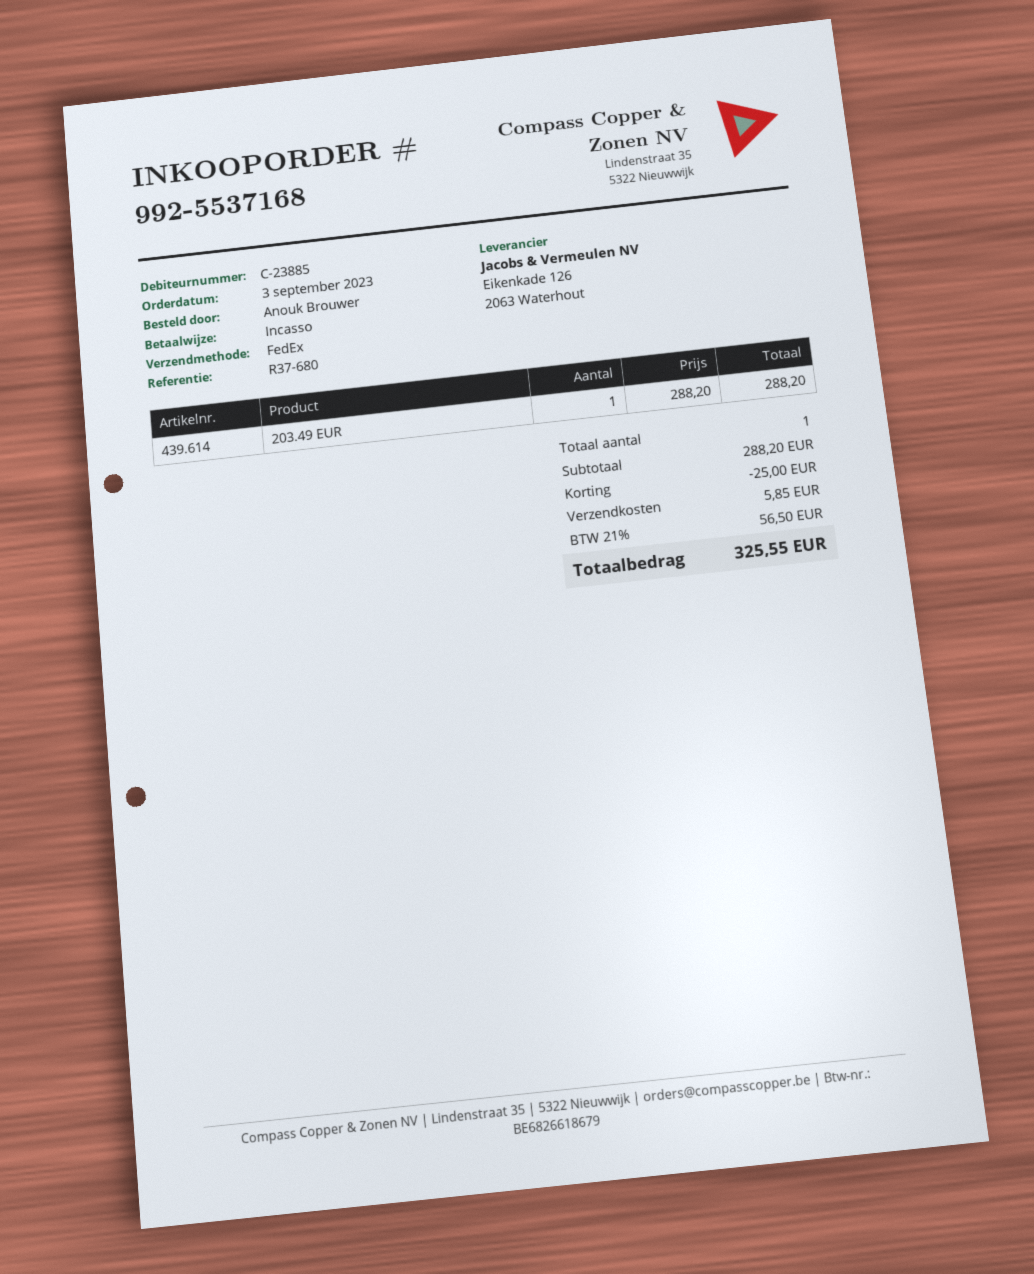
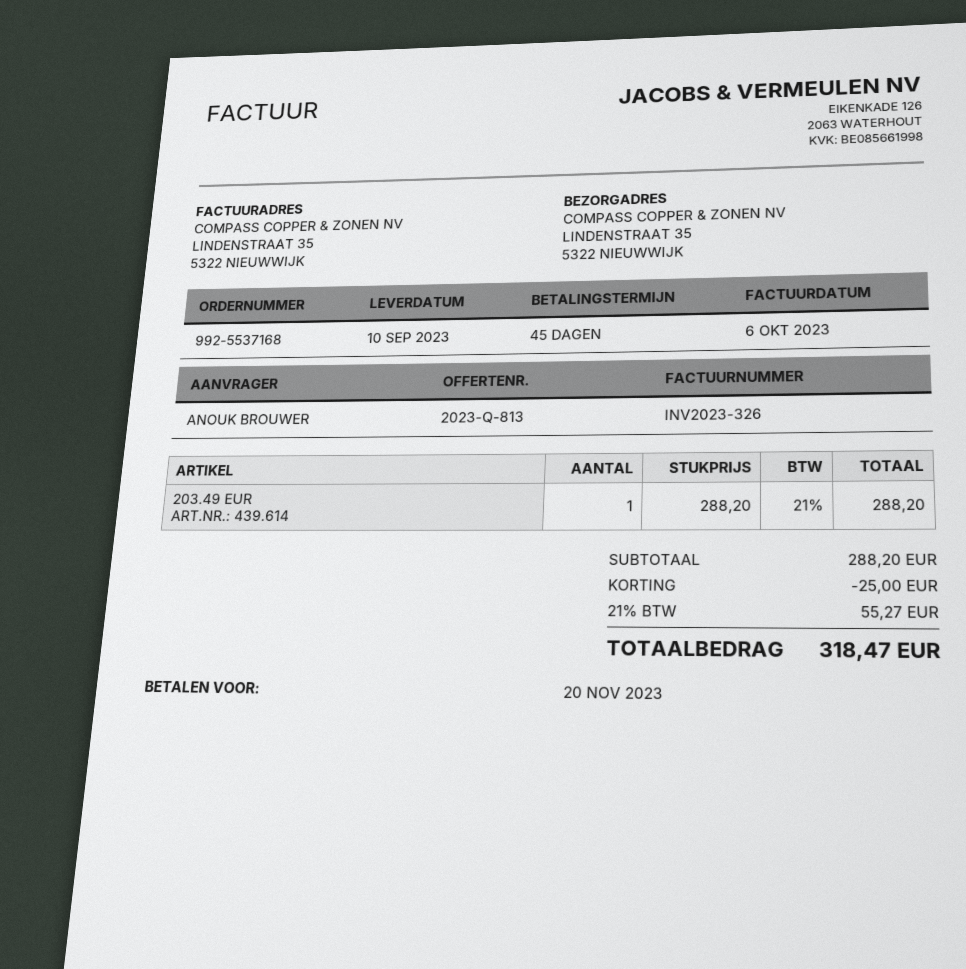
shipping: 5.85 -> none
tax: 21% = 56.50 -> 21% = 55.27
total: 325.55 -> 318.47

